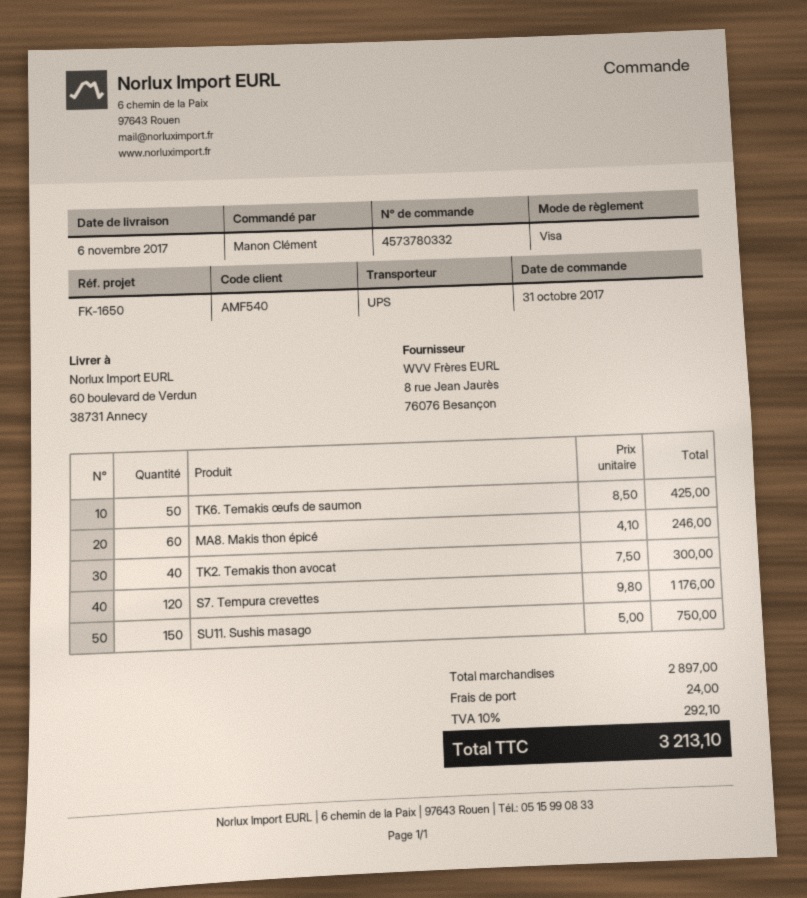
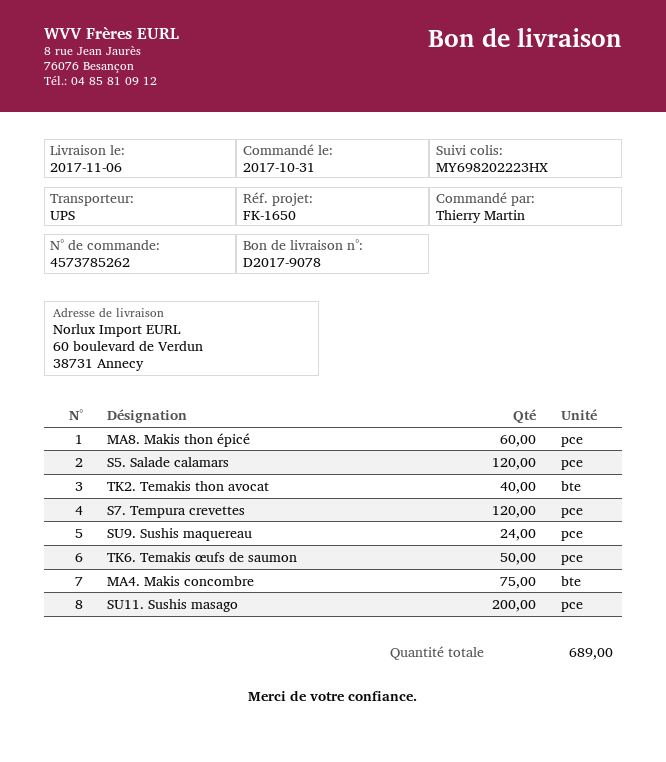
order number: 4573780332 -> 4573785262
ordered by: Manon Clément -> Thierry Martin
SU11. Sushis masago: 150 -> 200
S5. Salade calamars: none -> 120
SU9. Sushis maquereau: none -> 24
MA4. Makis concombre: none -> 75

